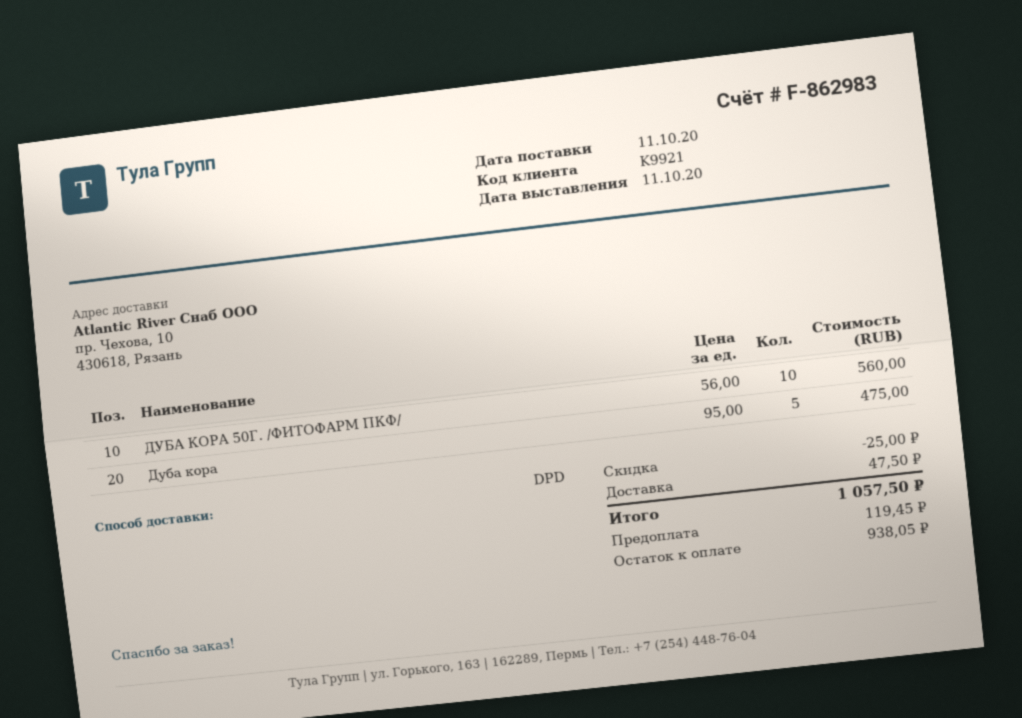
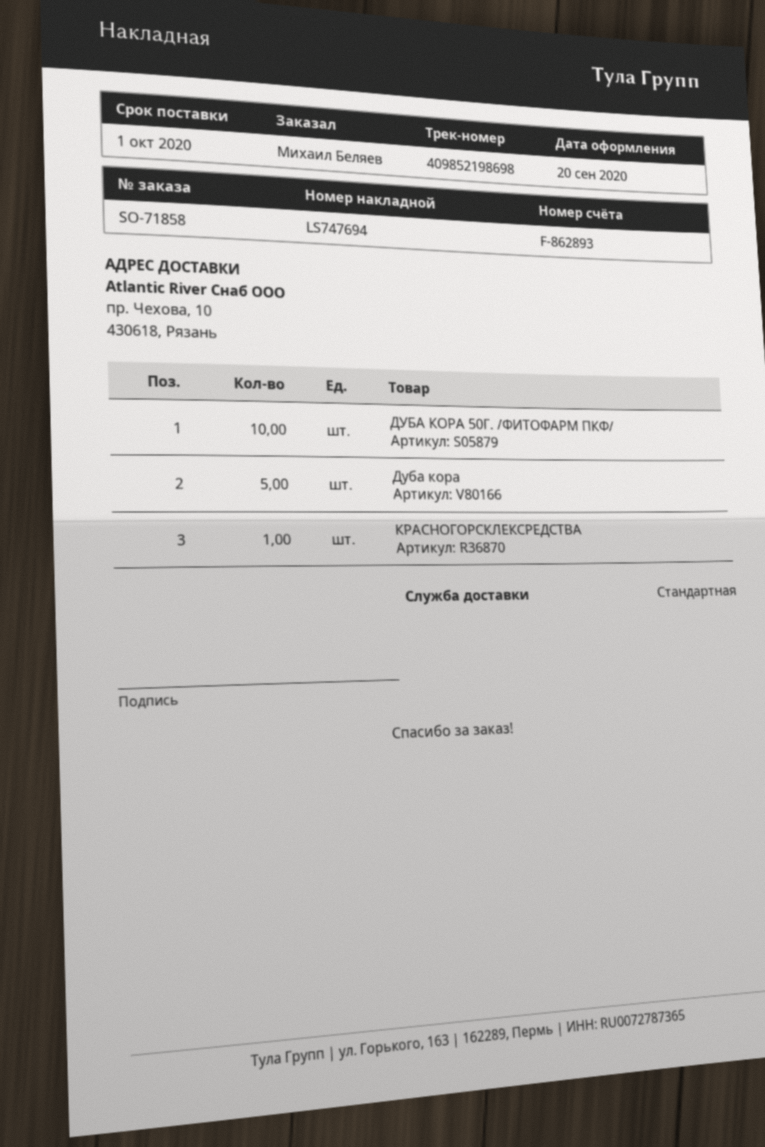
delivery date: 2020-10-11 -> 2020-10-01
invoice number: F-862983 -> F-862893
shipping method: DPD -> standard
КРАСНОГОРСКЛЕКСРЕДСТВА: none -> 1

